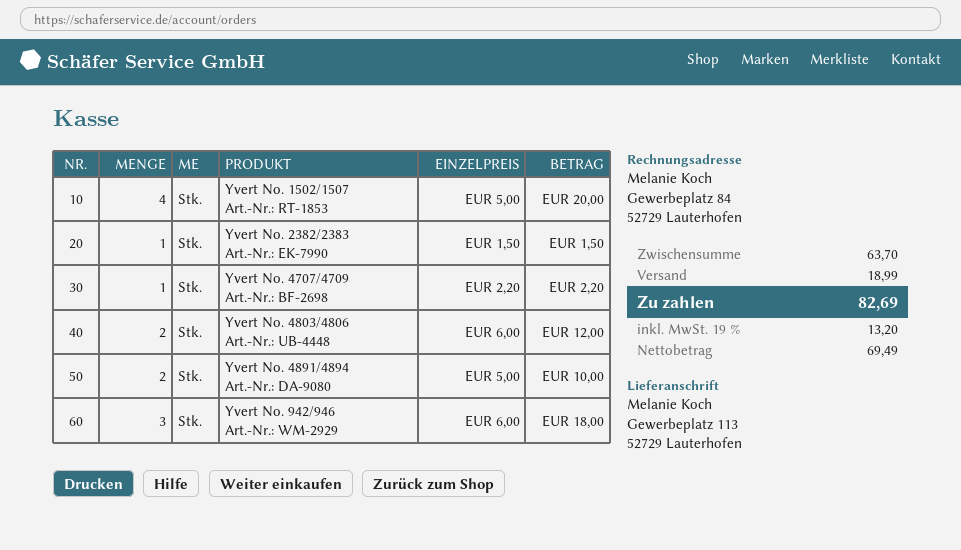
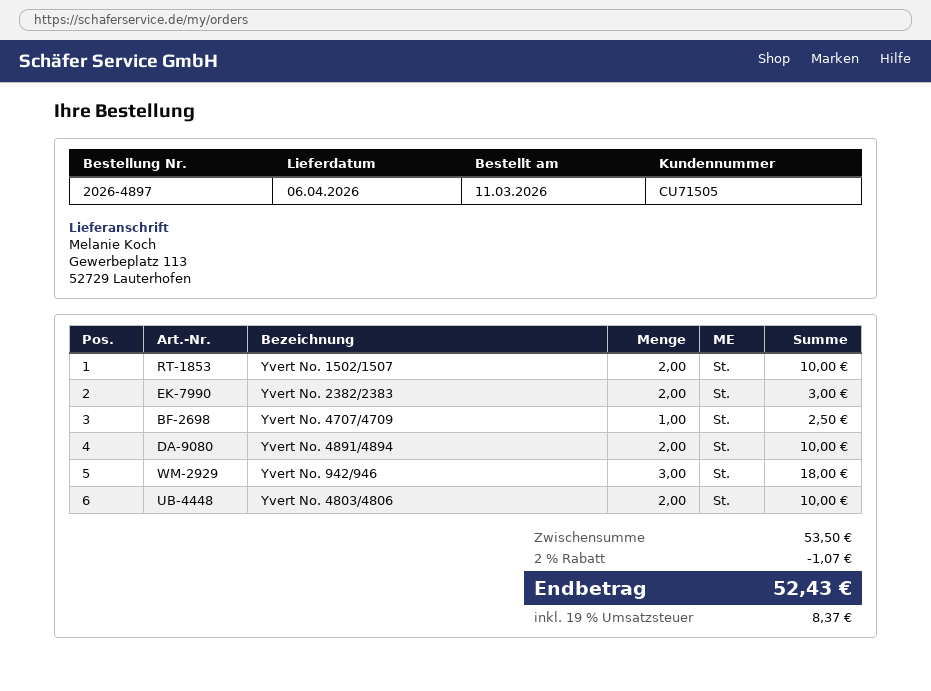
Yvert No. 1502/1507: 4 for 20.00 -> 2 for 10.00
Yvert No. 2382/2383: 1 for 1.50 -> 2 for 3.00
Yvert No. 4707/4709: 1 for 2.20 -> 1 for 2.50
Yvert No. 4803/4806: 2 for 12.00 -> 2 for 10.00
subtotal: 63.70 -> 53.50
discount: none -> 2% = 1.07
shipping: 18.99 -> none
tax: 19% = 13.20 -> 19% = 8.37
total: 82.69 -> 52.43

